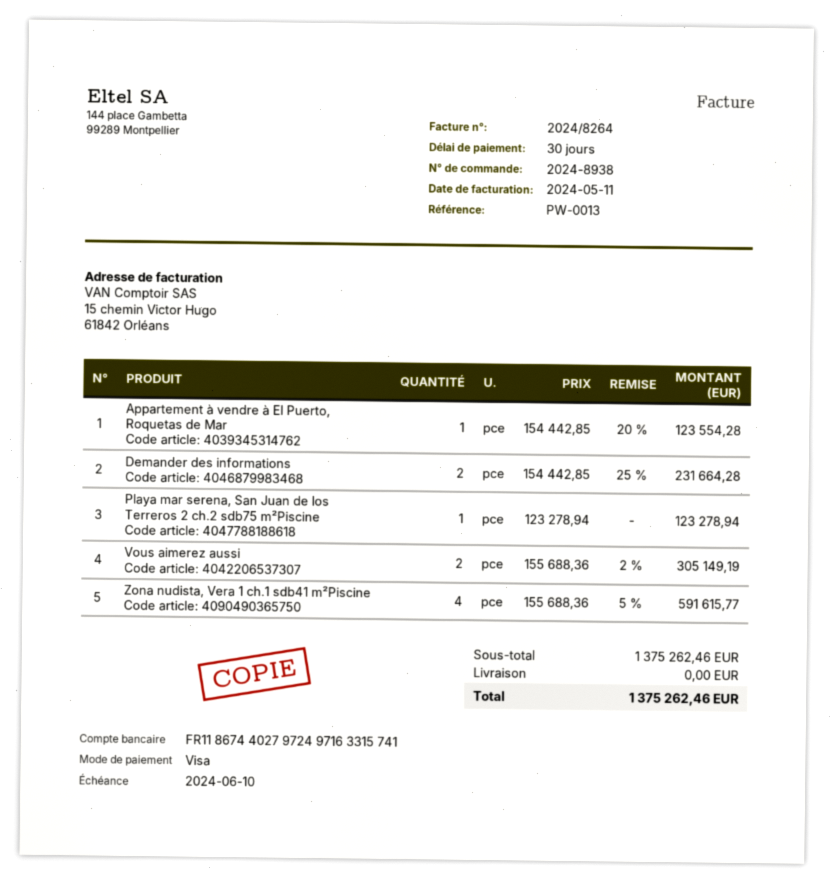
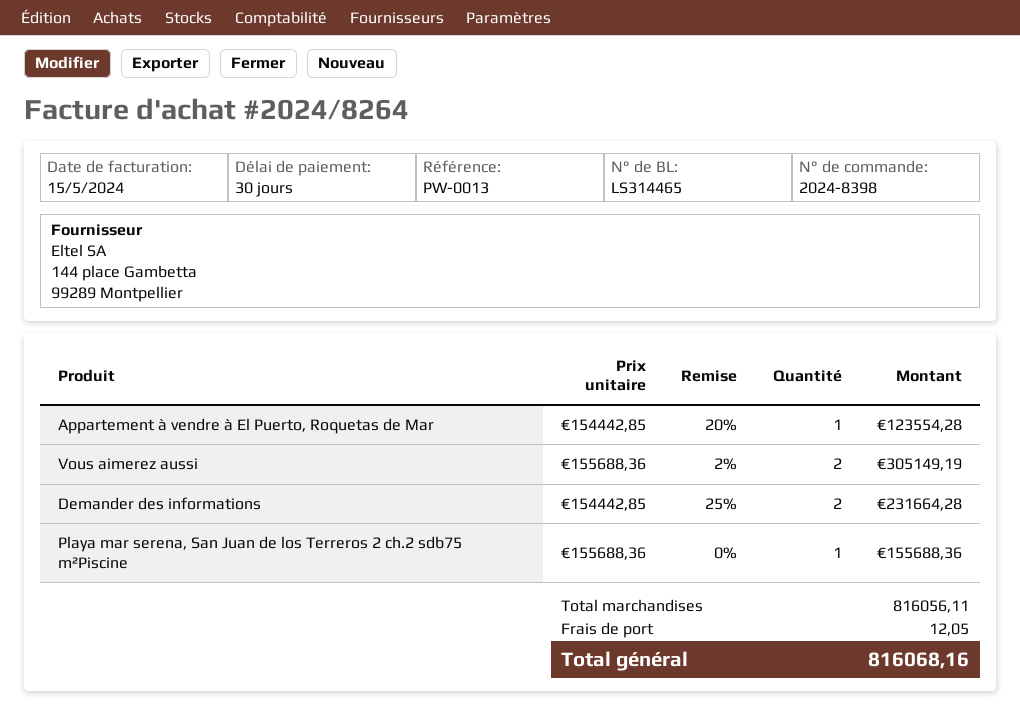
order number: 2024-8938 -> 2024-8398
invoice date: 2024-05-11 -> 2024-05-15
Playa mar serena, San Juan de los Terreros 2 ch.2 sdb75 m²Piscine: 1 x 123278.94 = 123278.94 -> 1 x 155688.36 = 155688.36
Zona nudista, Vera 1 ch.1 sdb41 m²Piscine: 4 x 155688.36 - 5% = 591615.77 -> none
subtotal: 1375262.46 -> 816056.11
shipping: 0.00 -> 12.05
total: 1375262.46 -> 816068.16

